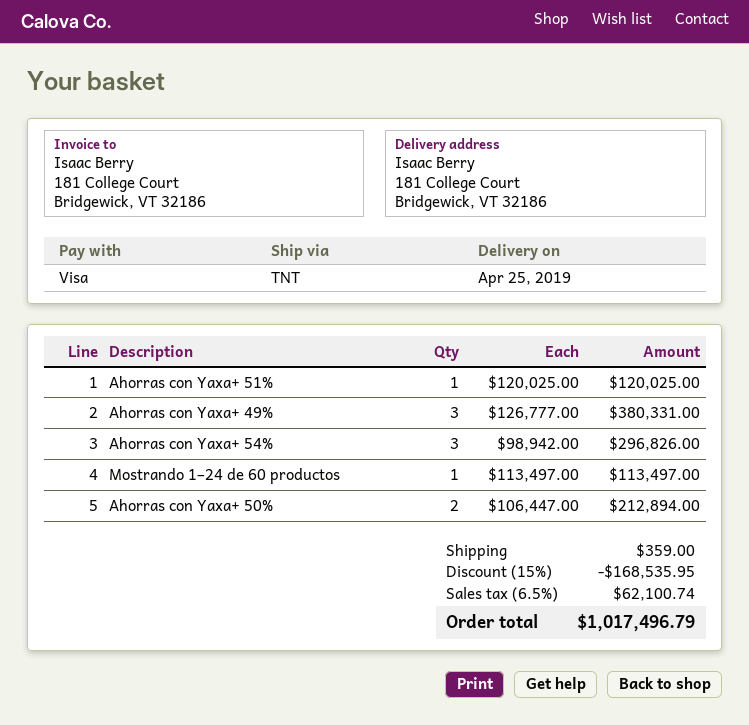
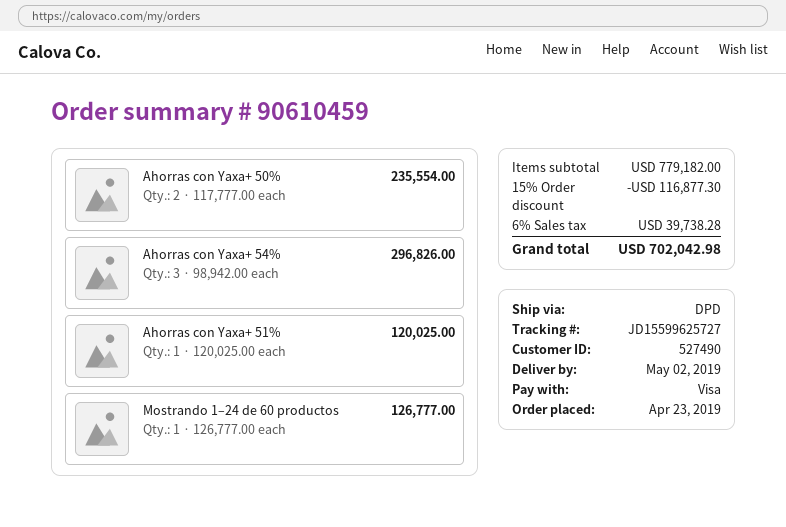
delivery date: 2019-04-25 -> 2019-05-02
shipping method: TNT -> DPD
Ahorras con Yaxa+ 49%: 3 x 126777.00 = 380331.00 -> none
Mostrando 1–24 de 60 productos: 1 x 113497.00 = 113497.00 -> 1 x 126777.00 = 126777.00
Ahorras con Yaxa+ 50%: 2 x 106447.00 = 212894.00 -> 2 x 117777.00 = 235554.00
discount: 15% = 168535.95 -> 15% = 116877.30
shipping: 359.00 -> none
tax: 6.5% = 62100.74 -> 6% = 39738.28
total: 1017496.79 -> 702042.98

